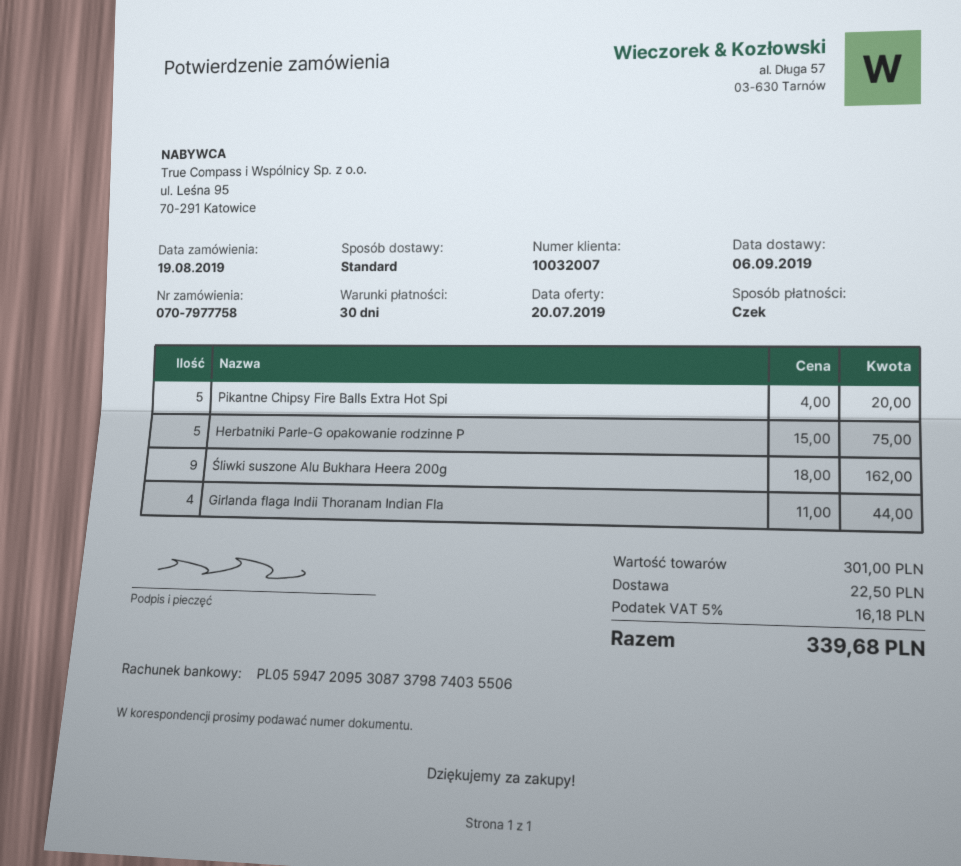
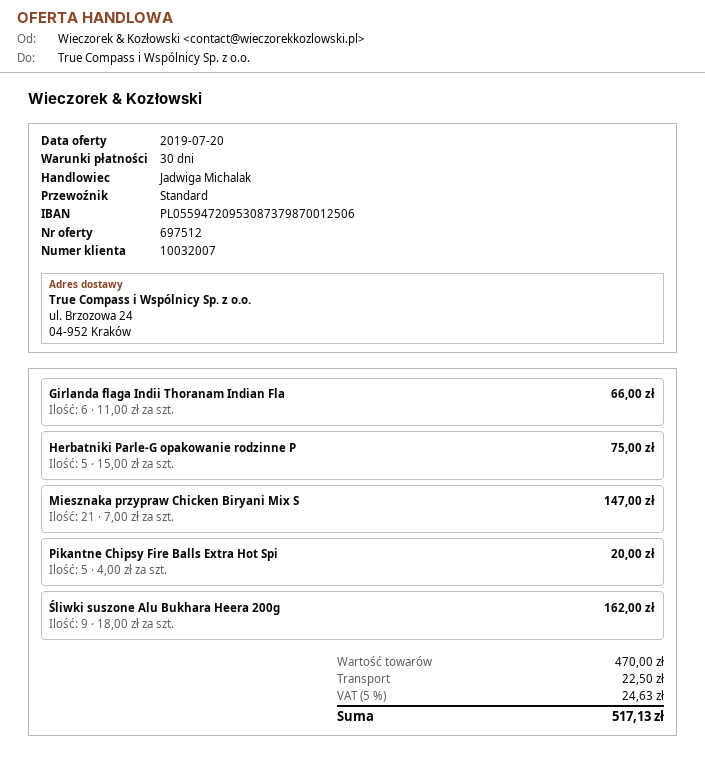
bank account: PL05594720953087379874035506 -> PL05594720953087379870012506
Girlanda flaga Indii Thoranam Indian Fla: 4 x 11.00 = 44.00 -> 6 x 11.00 = 66.00
Miesznaka przypraw Chicken Biryani Mix S: none -> 21 x 7.00 = 147.00
subtotal: 301.00 -> 470.00
tax: 5% = 16.18 -> 5% = 24.63
total: 339.68 -> 517.13

